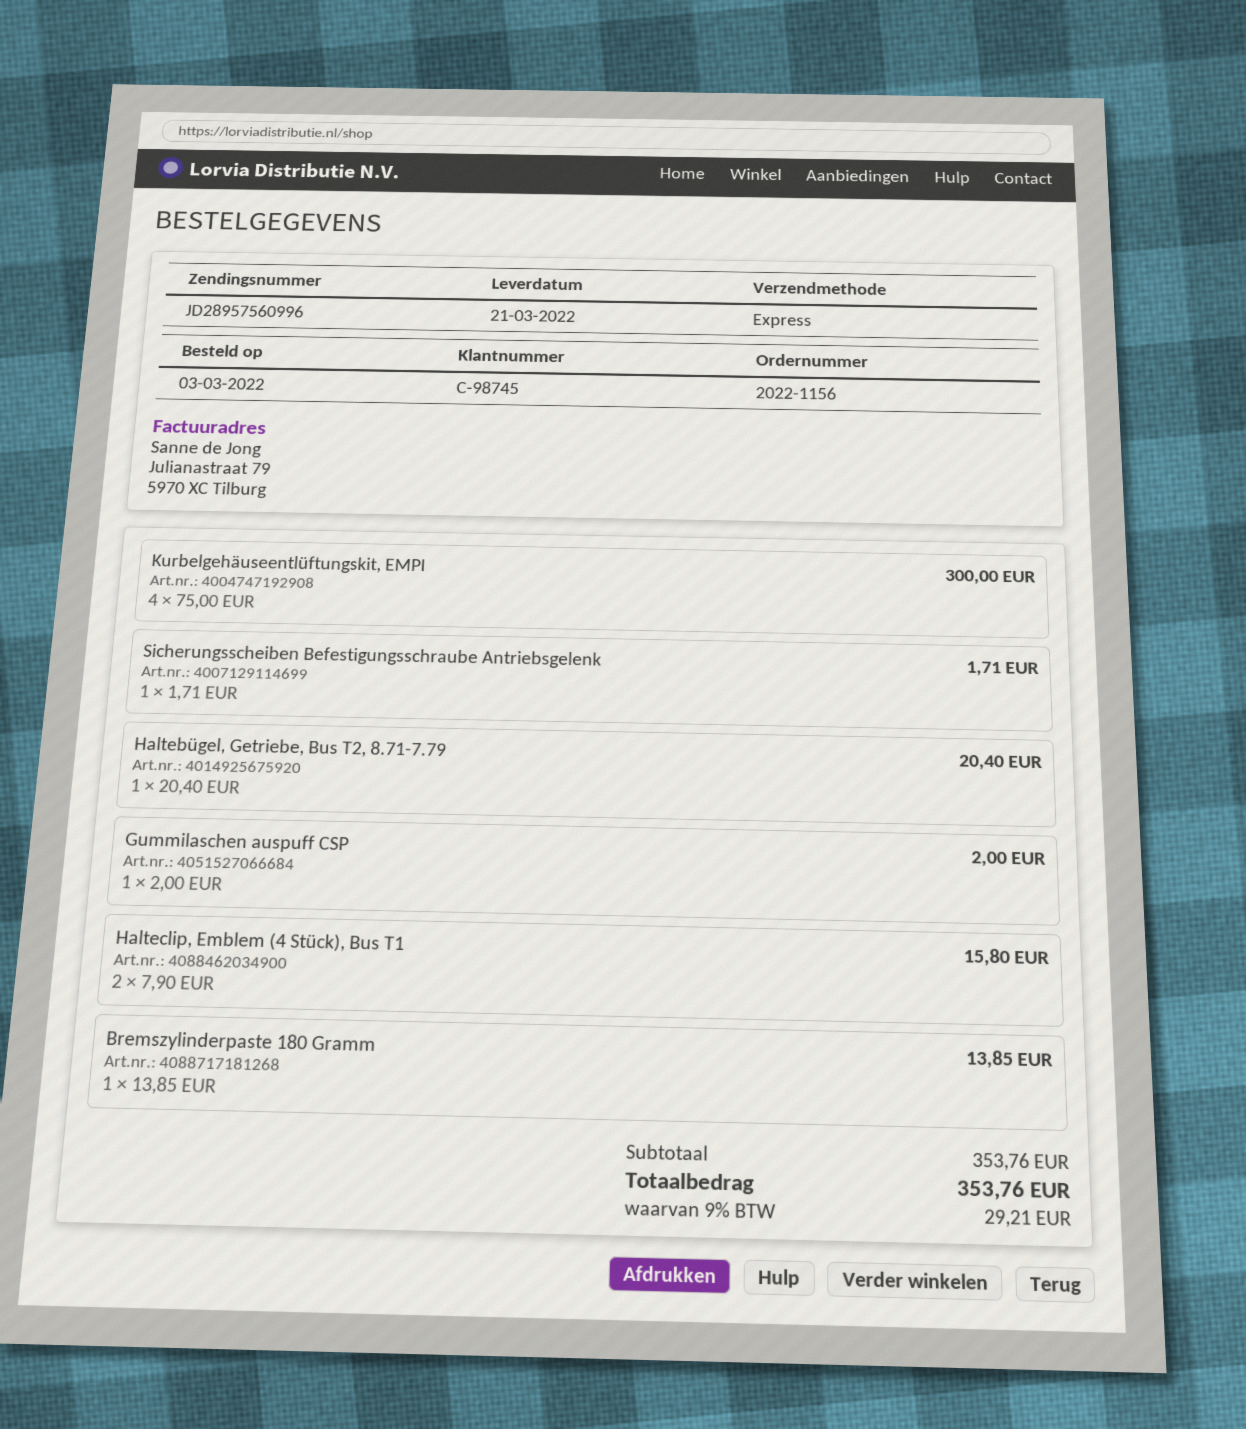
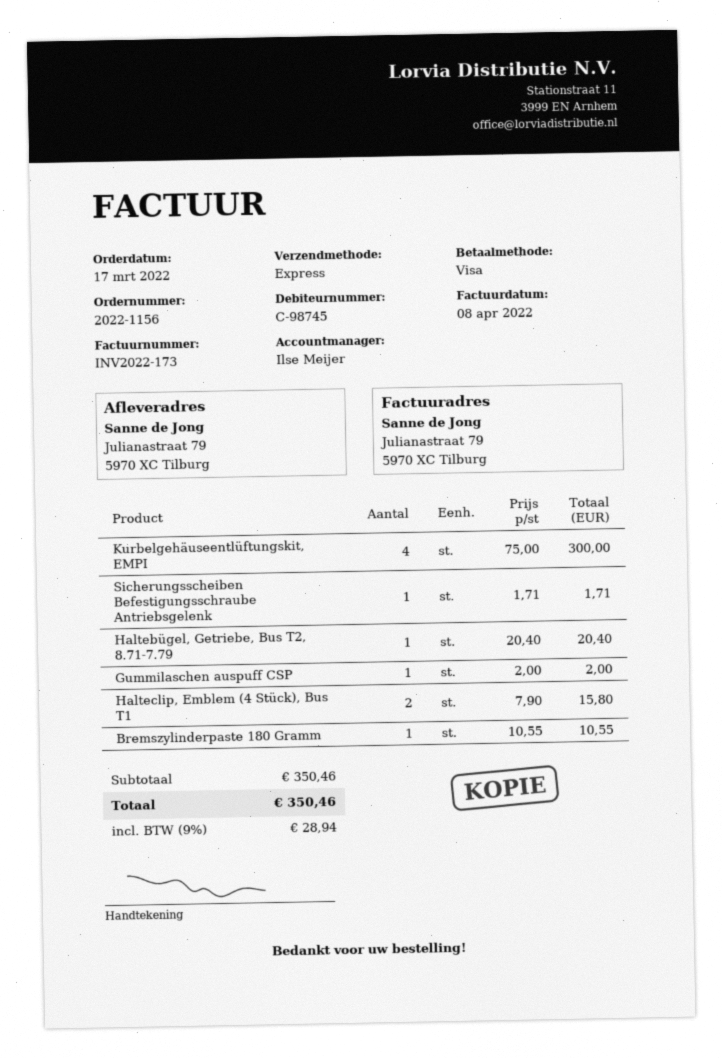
order date: 2022-03-03 -> 2022-03-17
Bremszylinderpaste 180 Gramm: 1 x 13.85 = 13.85 -> 1 x 10.55 = 10.55
subtotal: 353.76 -> 350.46
tax: 9% = 29.21 -> 9% = 28.94
total: 353.76 -> 350.46

